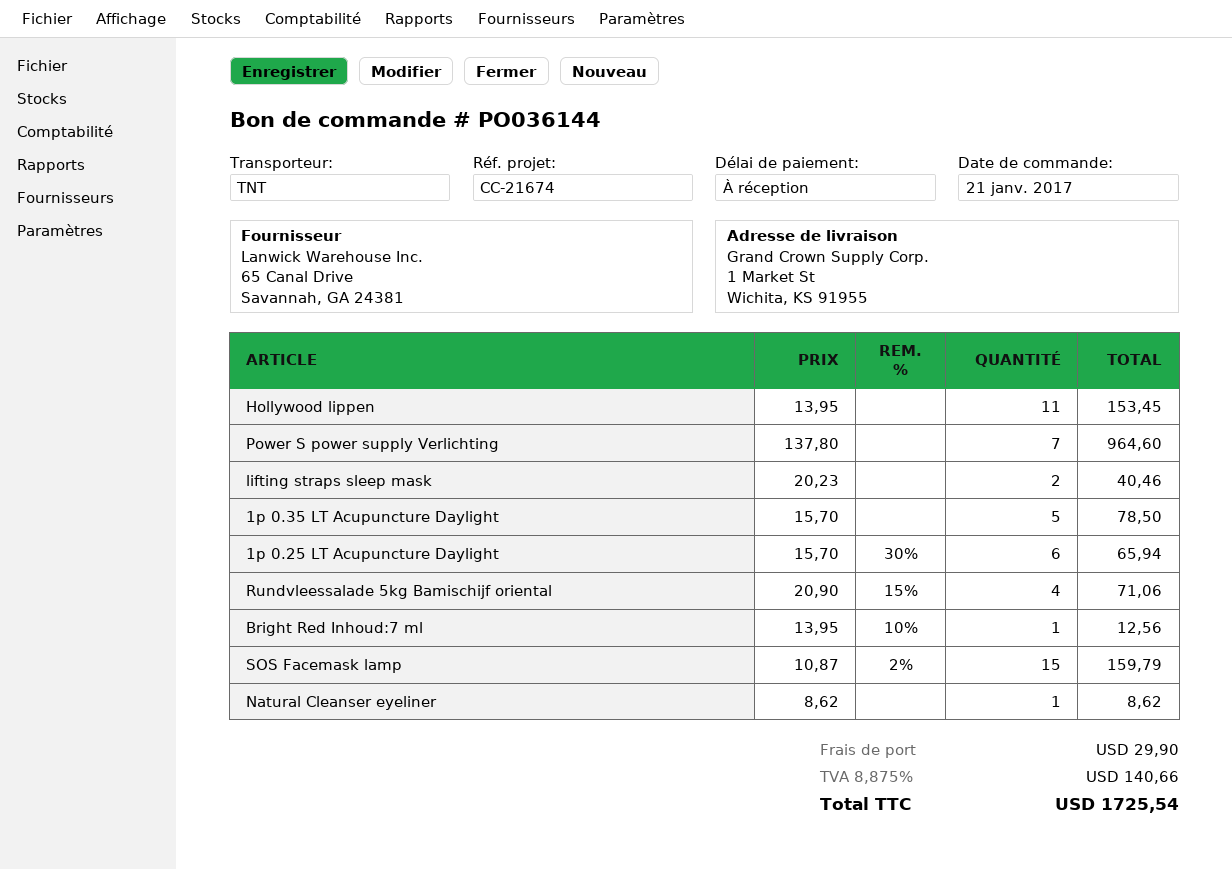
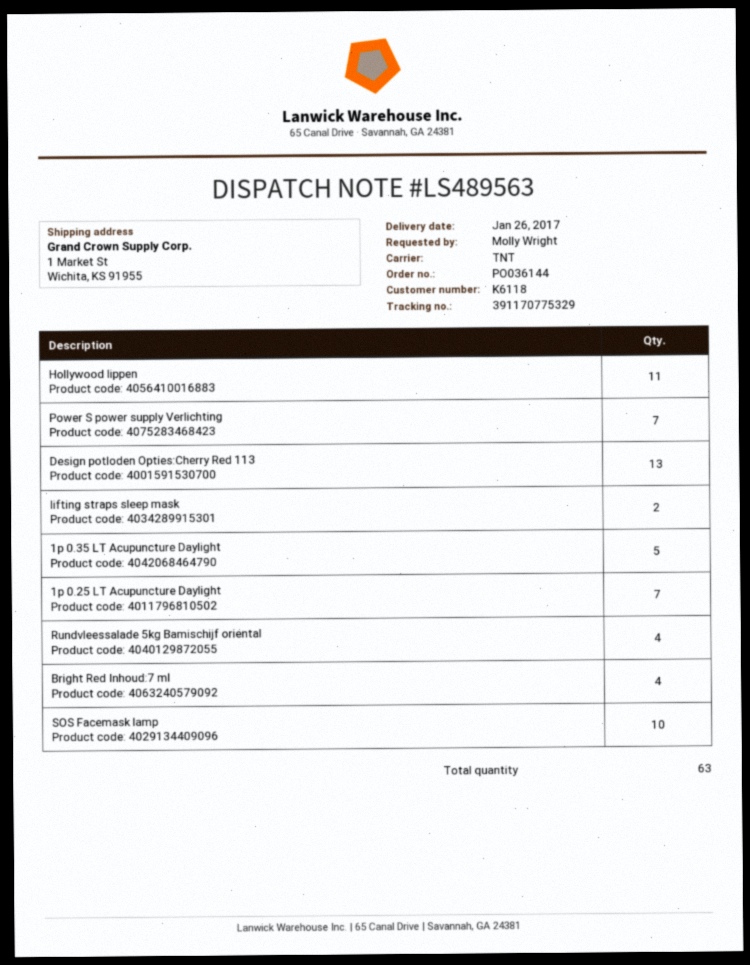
1p 0.25 LT Acupuncture Daylight: 6 -> 7
Bright Red Inhoud:7 ml: 1 -> 4
SOS Facemask lamp: 15 -> 10
Natural Cleanser eyeliner: 1 -> none
Design potloden Opties:Cherry Red 113: none -> 13

